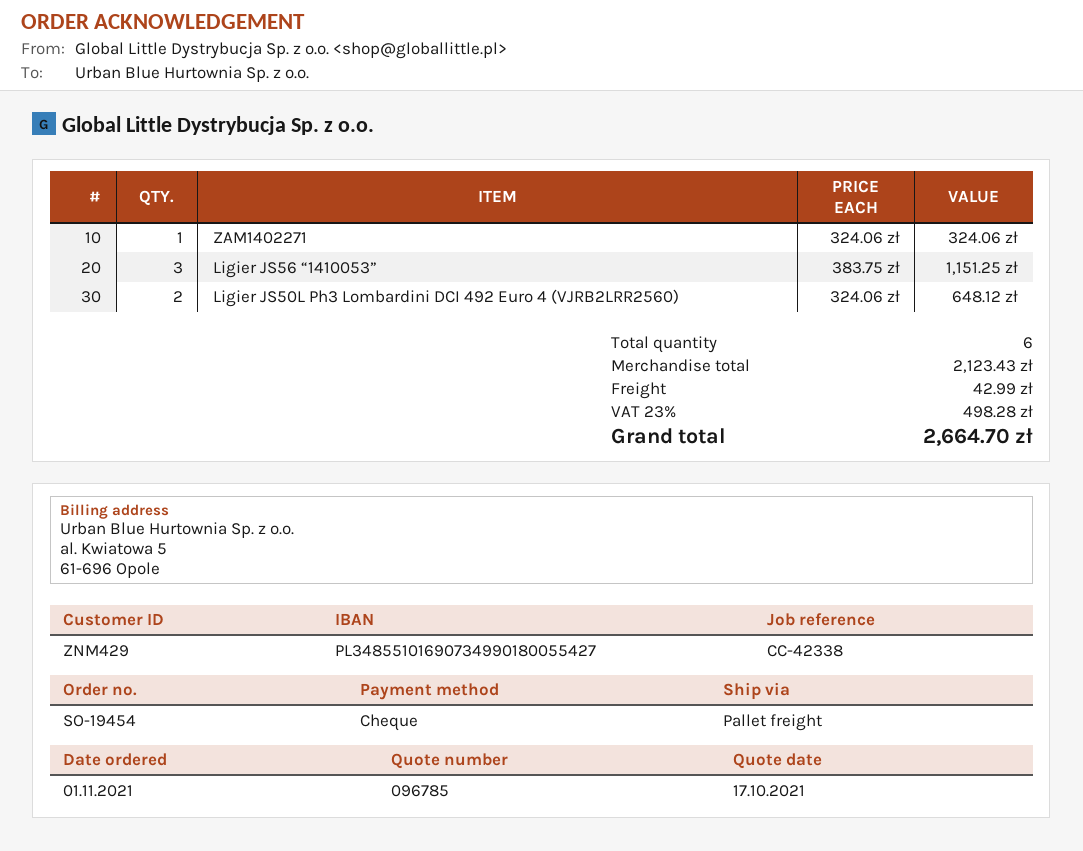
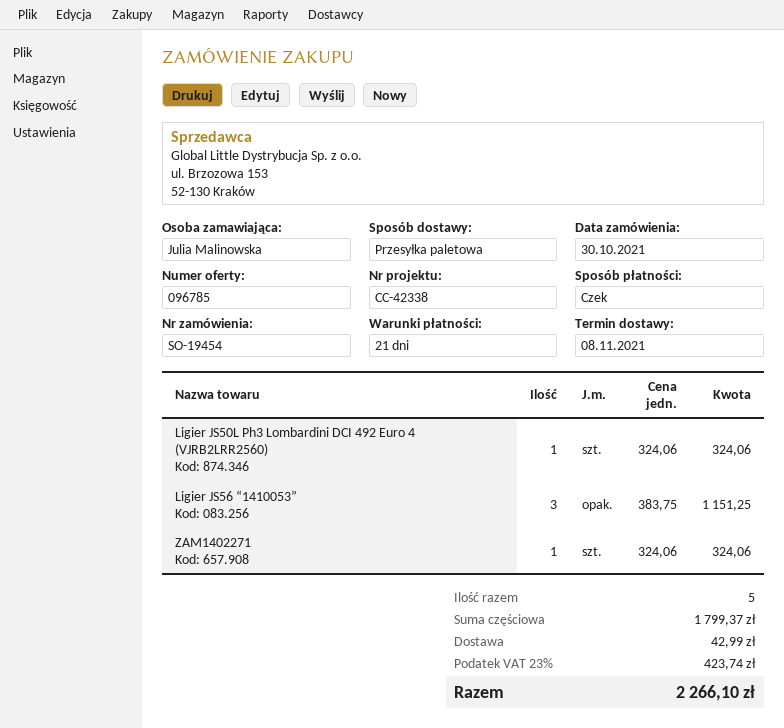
order date: 2021-11-01 -> 2021-10-30
Ligier JS50L Ph3 Lombardini DCI 492 Euro 4 (VJRB2LRR2560): 2 x 324.06 = 648.12 -> 1 x 324.06 = 324.06
total quantity: 6 -> 5
subtotal: 2123.43 -> 1799.37
tax: 23% = 498.28 -> 23% = 423.74
total: 2664.70 -> 2266.10

